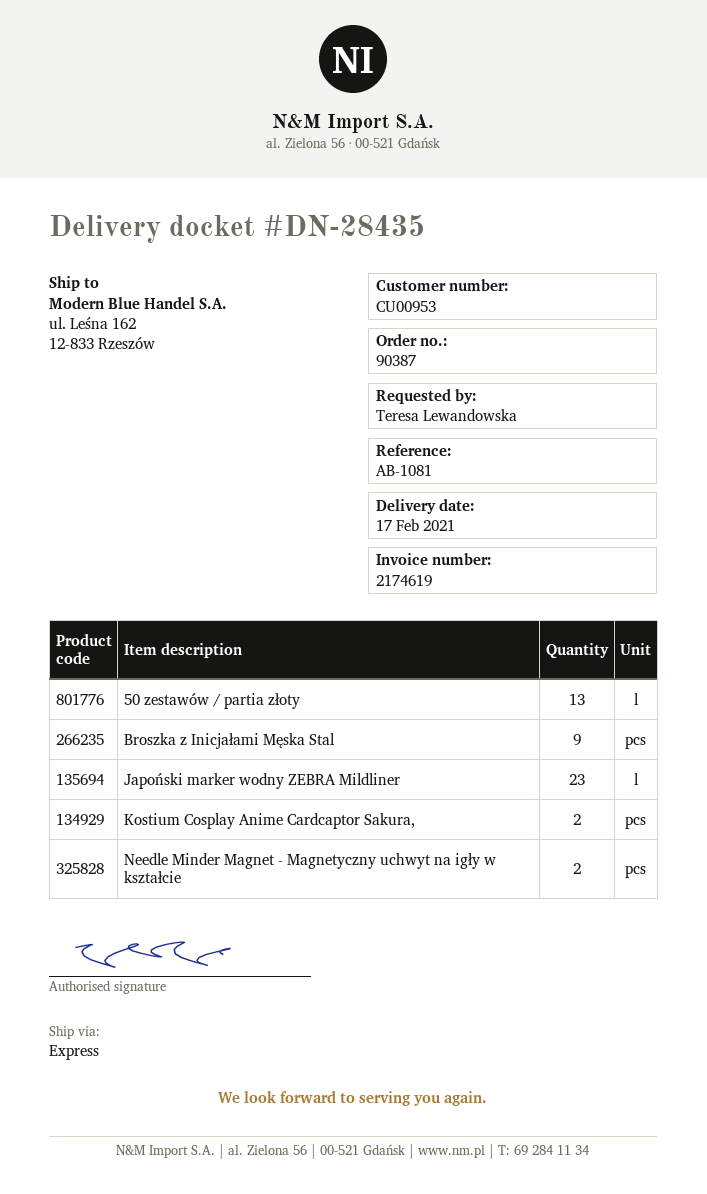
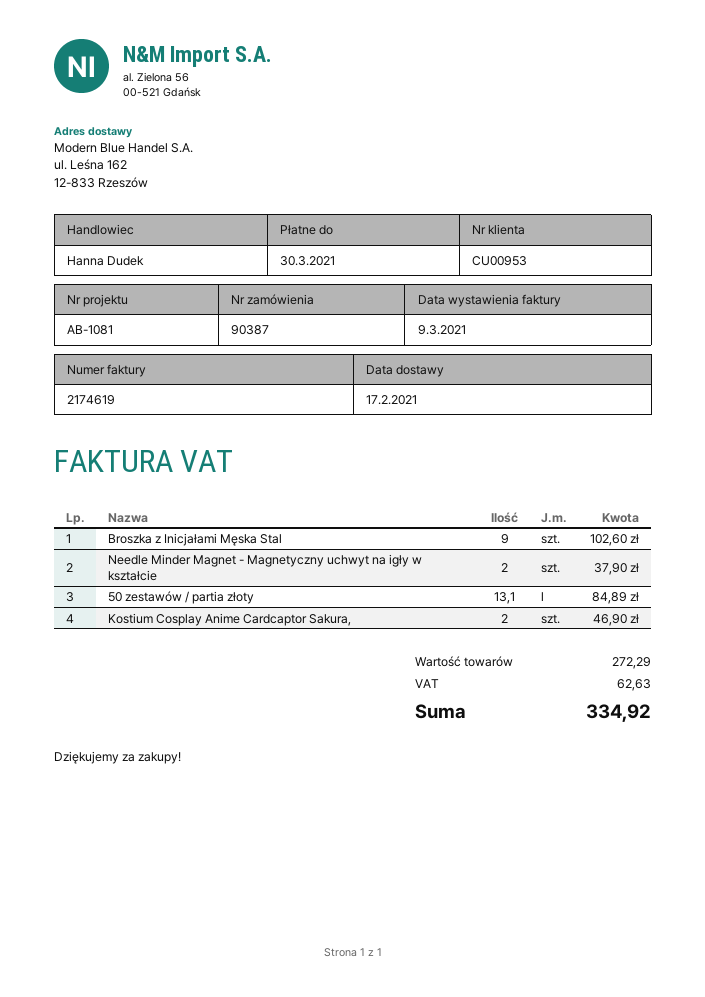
50 zestawów / partia złoty: 13 -> 13.1
Japoński marker wodny ZEBRA Mildliner: 23 -> none

